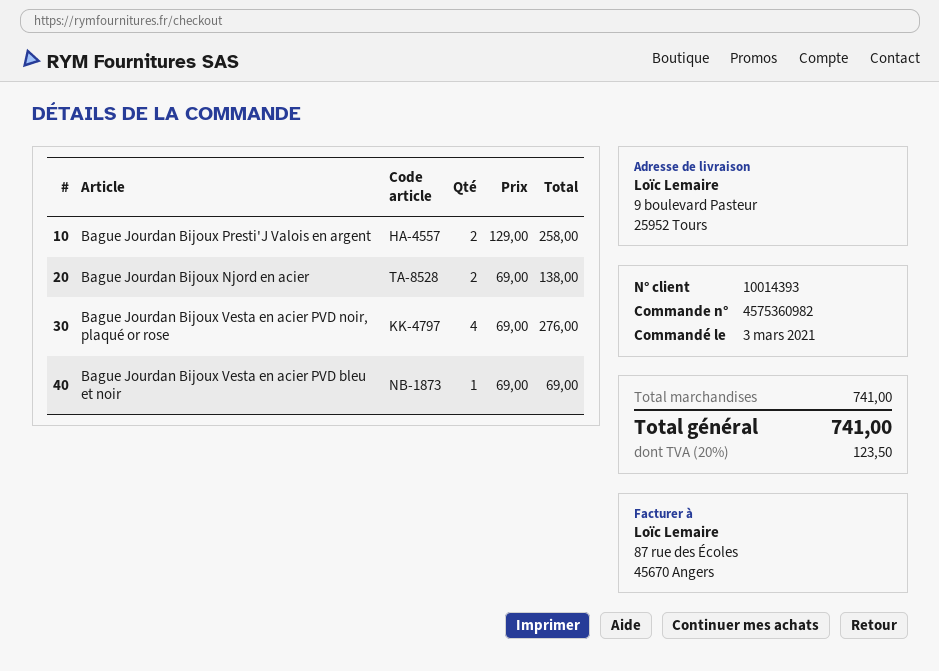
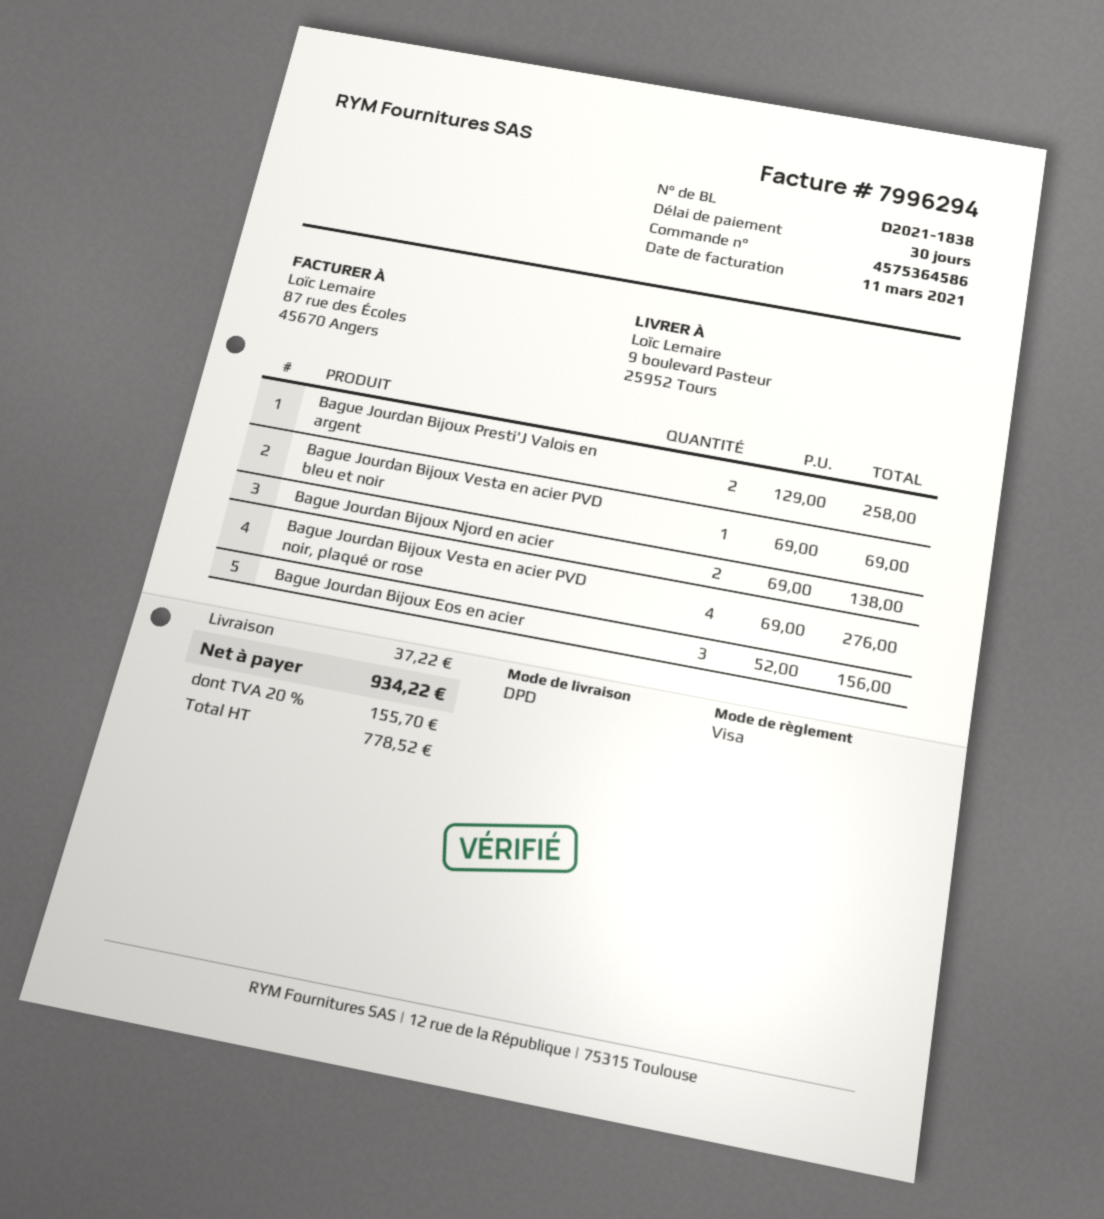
order number: 4575360982 -> 4575364586
Bague Jourdan Bijoux Eos en acier: none -> 3 x 52.00 = 156.00
shipping: none -> 37.22
tax: 20% = 123.50 -> 20% = 155.70
total: 741.00 -> 934.22

